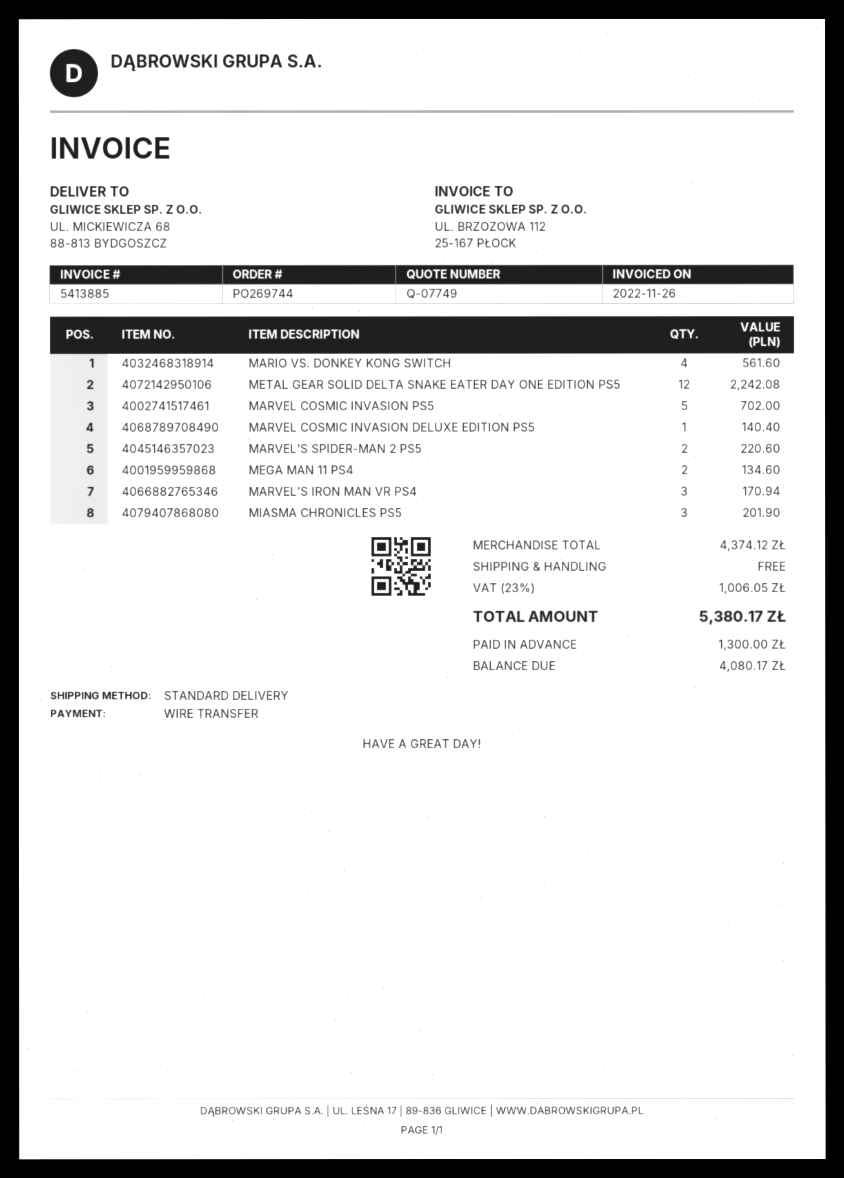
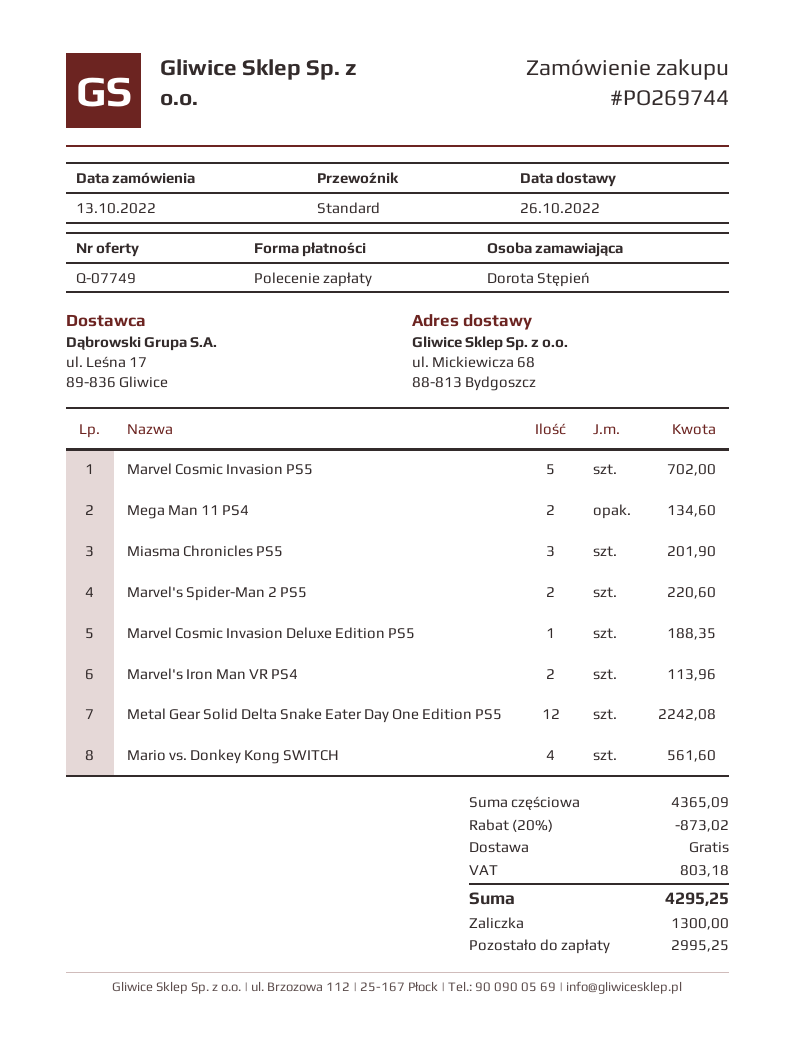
payment method: bank transfer -> direct debit
MARVEL COSMIC INVASION DELUXE EDITION PS5: 1 for 140.40 -> 1 for 188.35
MARVEL'S IRON MAN VR PS4: 3 for 170.94 -> 2 for 113.96
subtotal: 4374.12 -> 4365.09
discount: none -> 20% = 873.02
tax: 1006.05 -> 803.18
total: 5380.17 -> 4295.25
balance: 4080.17 -> 2995.25

